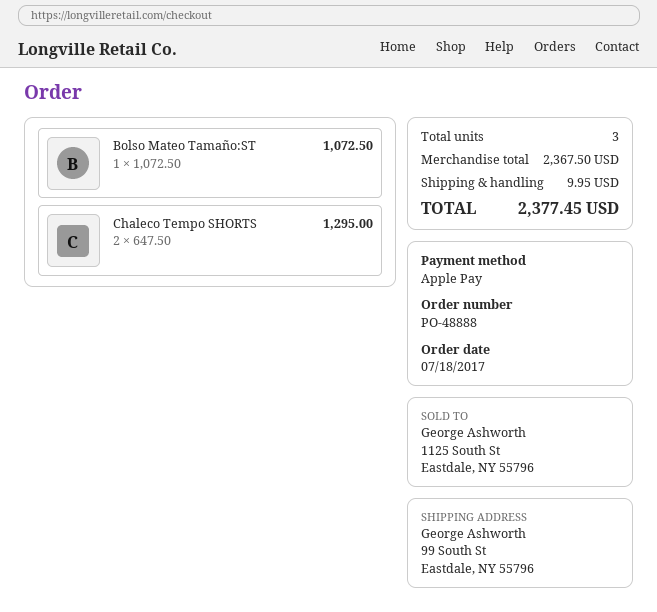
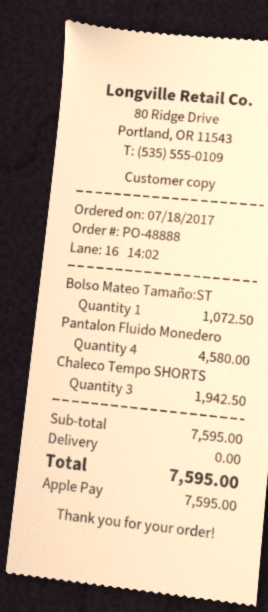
Chaleco Tempo SHORTS: 2 for 1295.00 -> 3 for 1942.50
Pantalon Fluido Monedero: none -> 4 for 4580.00
subtotal: 2367.50 -> 7595.00
shipping: 9.95 -> 0.00
total: 2377.45 -> 7595.00

